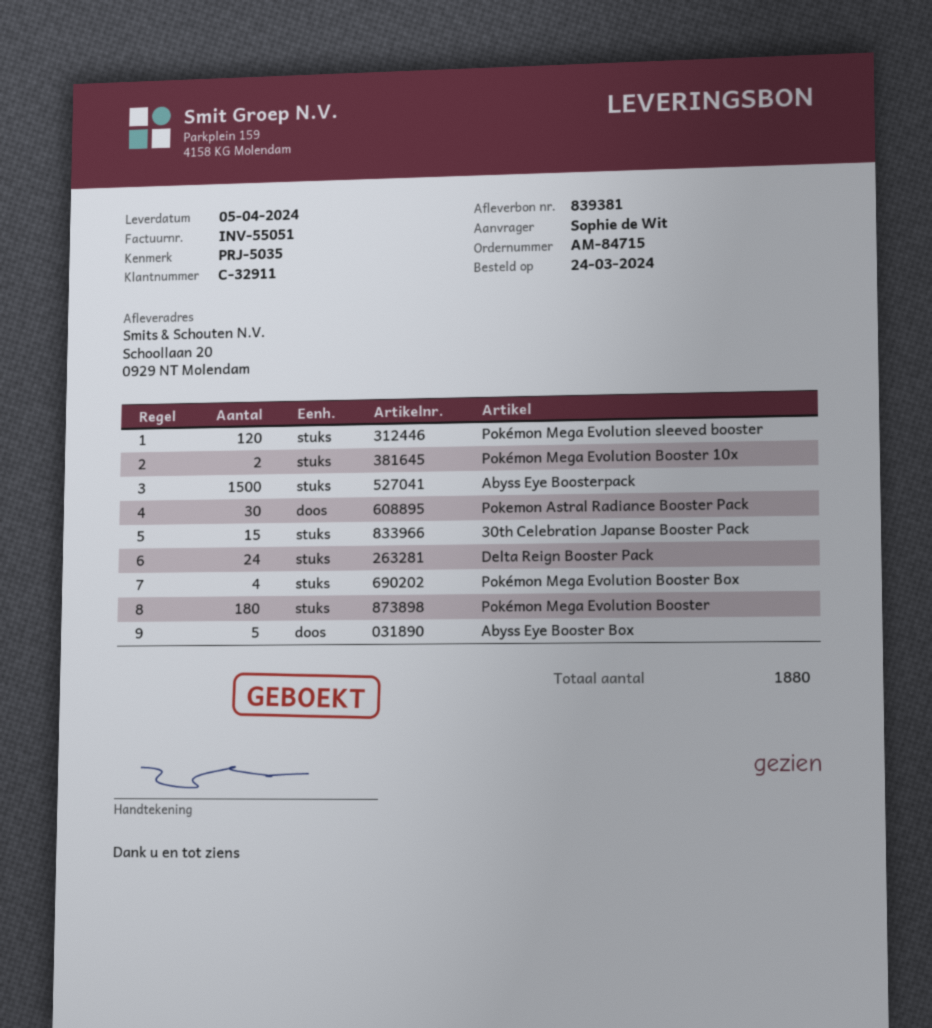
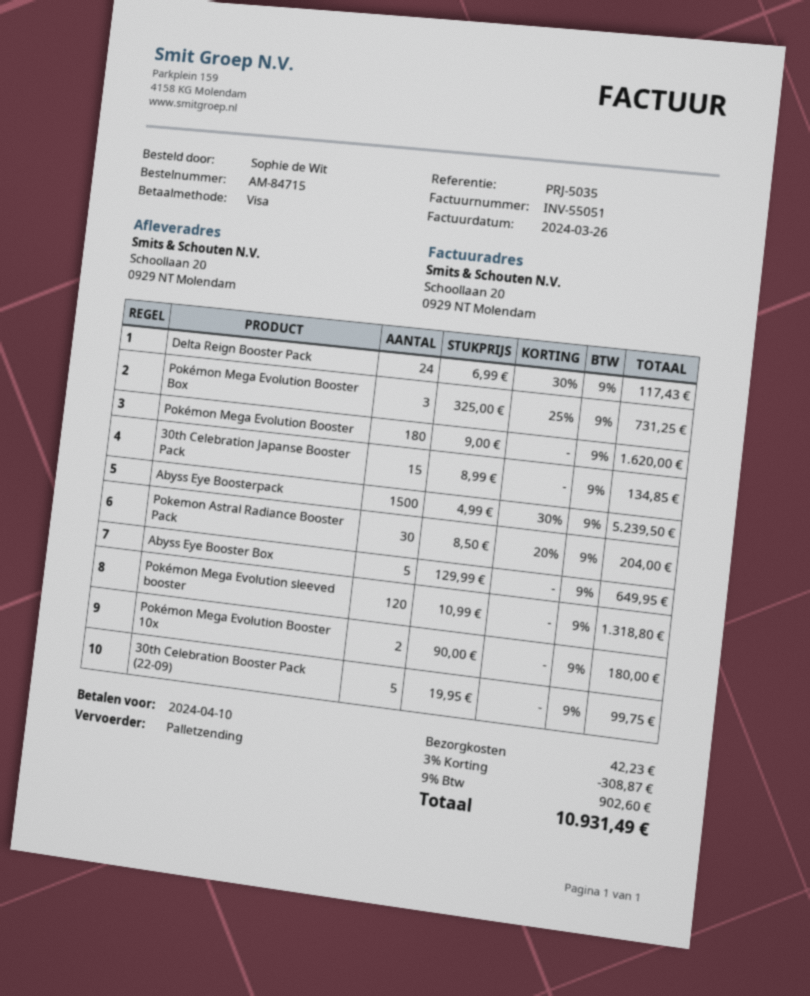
Pokémon Mega Evolution Booster Box: 4 -> 3
30th Celebration Booster Pack (22-09): none -> 5

